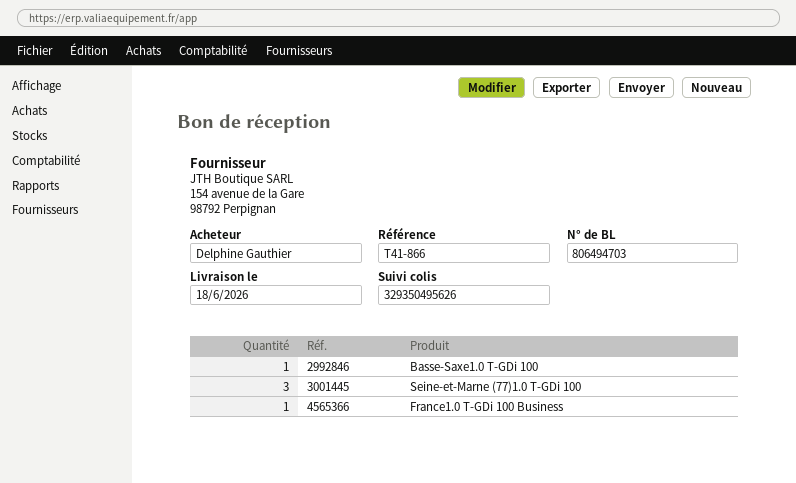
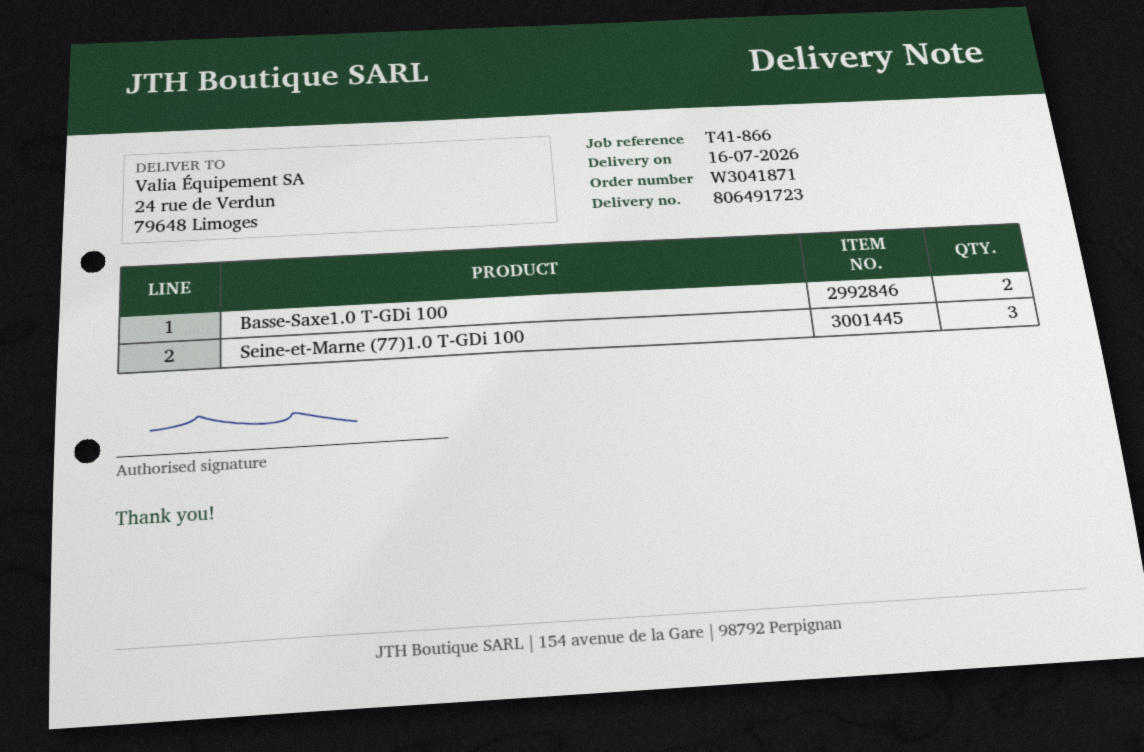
delivery note number: 806494703 -> 806491723
delivery date: 2026-06-18 -> 2026-07-16
Basse-Saxe1.0 T-GDi 100: 1 -> 2
France1.0 T-GDi 100 Business: 1 -> none

